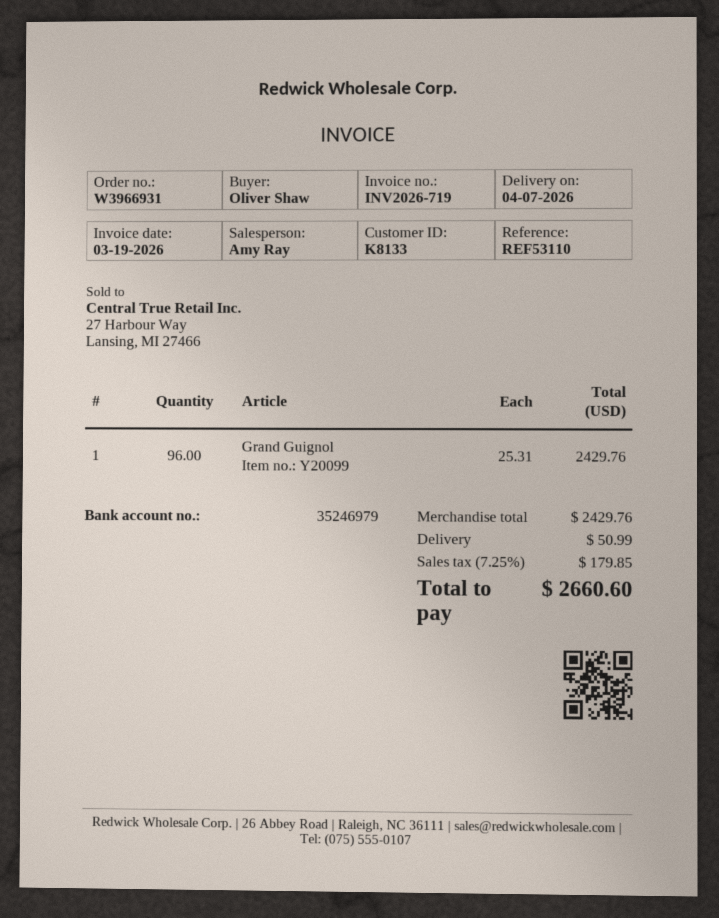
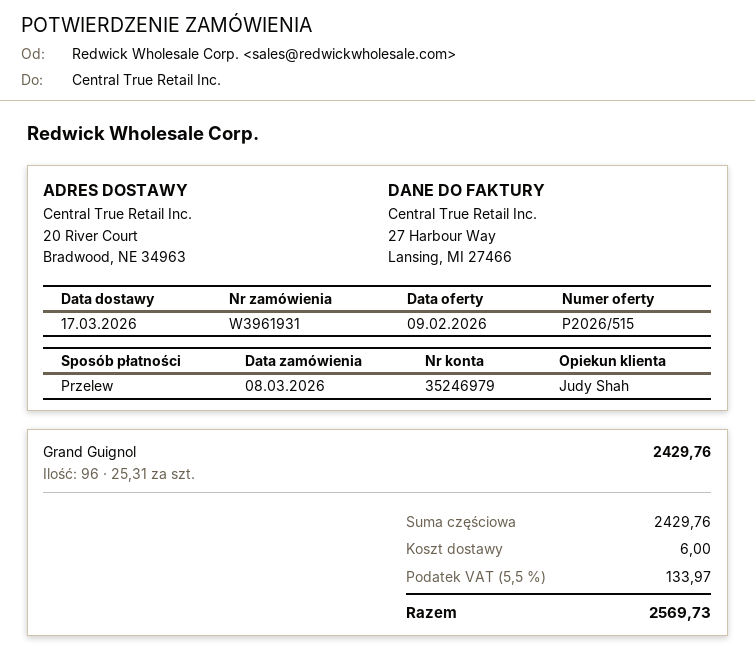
order number: W3966931 -> W3961931
delivery date: 2026-04-07 -> 2026-03-17
sales rep: Amy Ray -> Judy Shah
shipping: 50.99 -> 6.00
tax: 7.25% = 179.85 -> 5.5% = 133.97
total: 2660.60 -> 2569.73

